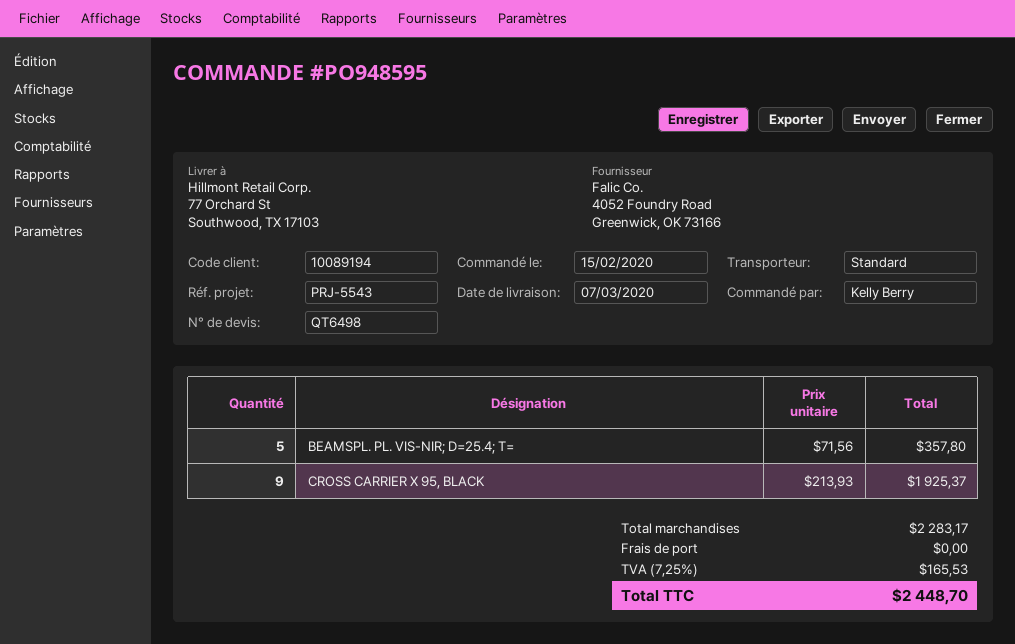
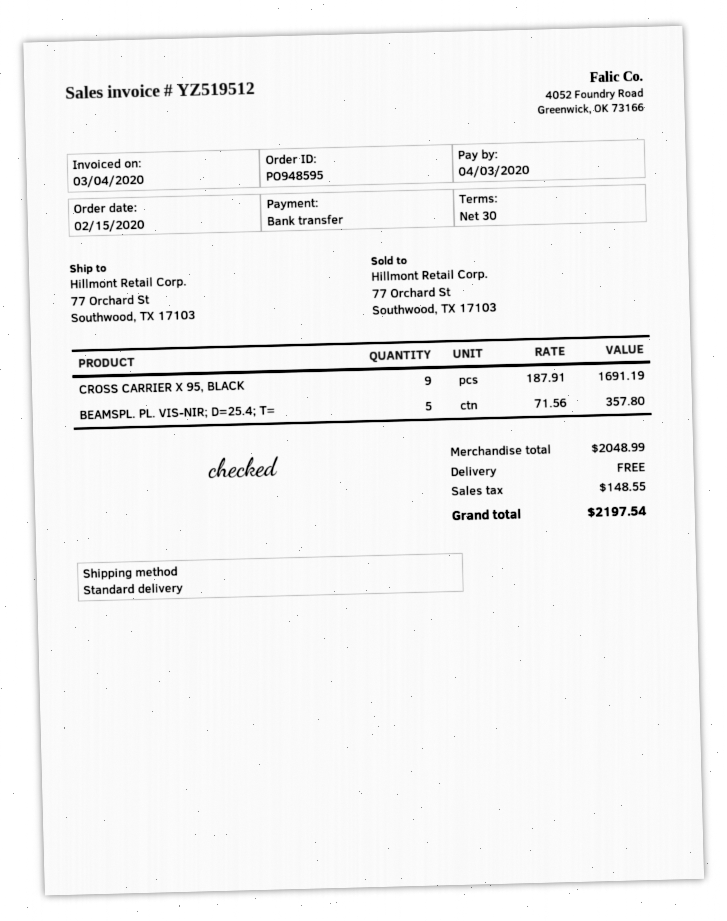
CROSS CARRIER X 95, BLACK: 9 x 213.93 = 1925.37 -> 9 x 187.91 = 1691.19
subtotal: 2283.17 -> 2048.99
tax: 165.53 -> 148.55
total: 2448.70 -> 2197.54

